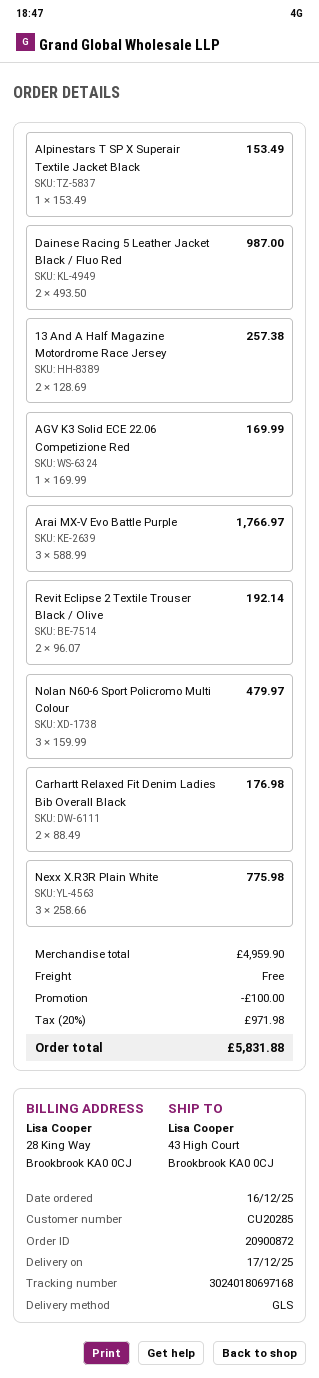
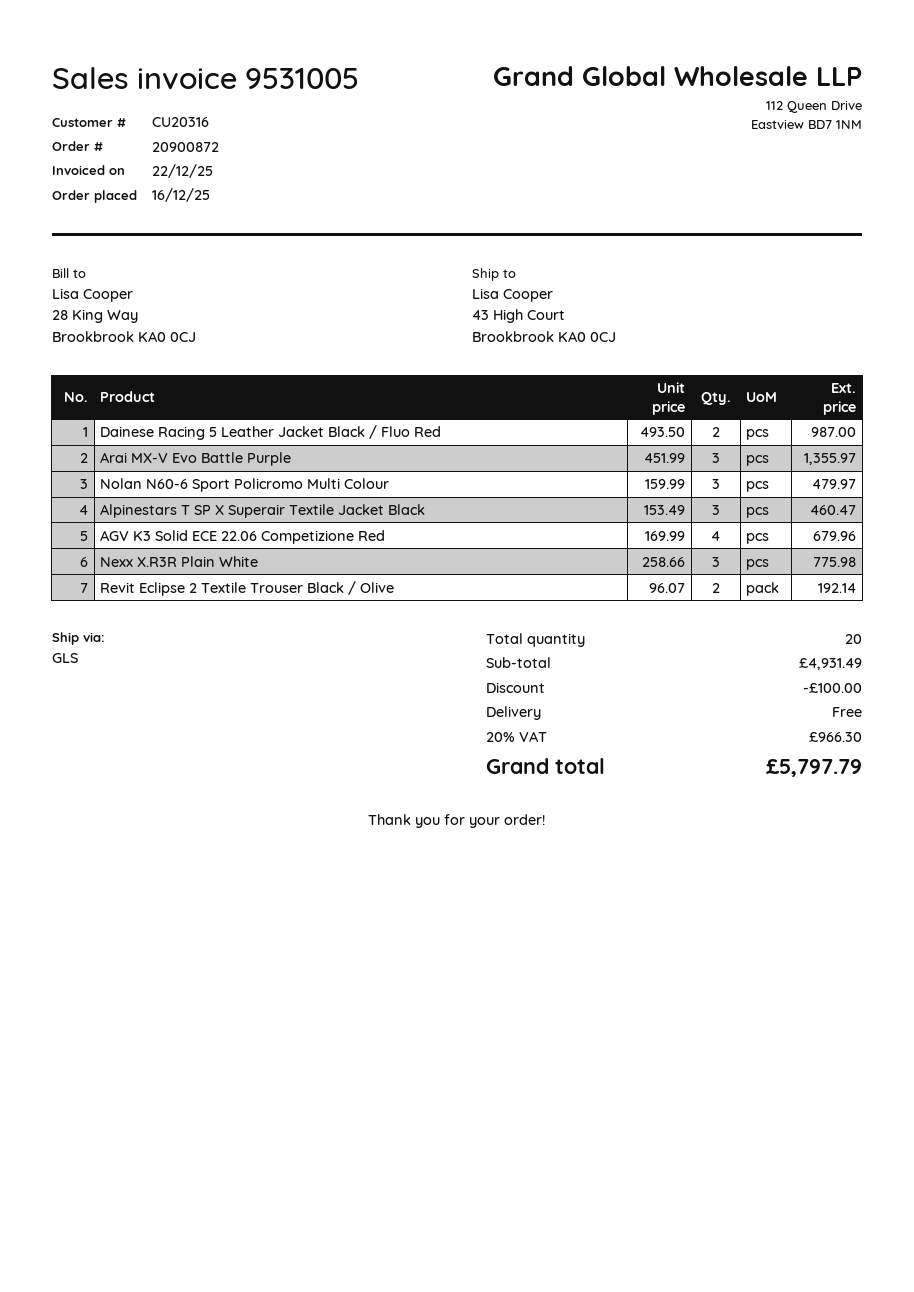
customer number: CU20285 -> CU20316
Alpinestars T SP X Superair Textile Jacket Black: 1 x 153.49 = 153.49 -> 3 x 153.49 = 460.47
13 And A Half Magazine Motordrome Race Jersey: 2 x 128.69 = 257.38 -> none
AGV K3 Solid ECE 22.06 Competizione Red: 1 x 169.99 = 169.99 -> 4 x 169.99 = 679.96
Arai MX-V Evo Battle Purple: 3 x 588.99 = 1766.97 -> 3 x 451.99 = 1355.97
Carhartt Relaxed Fit Denim Ladies Bib Overall Black: 2 x 88.49 = 176.98 -> none
subtotal: 4959.90 -> 4931.49
tax: 20% = 971.98 -> 20% = 966.30
total: 5831.88 -> 5797.79

